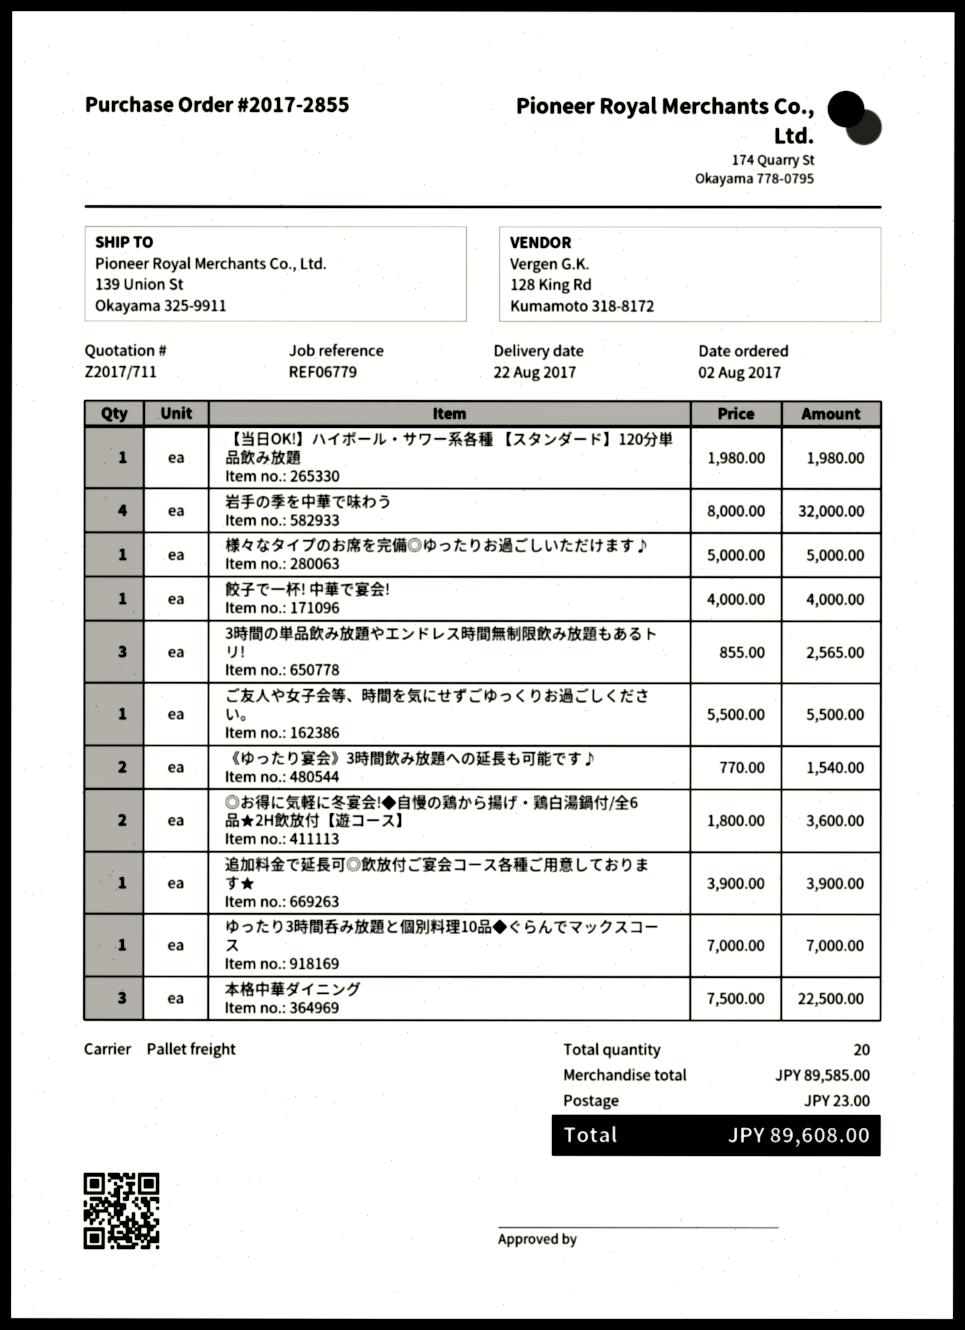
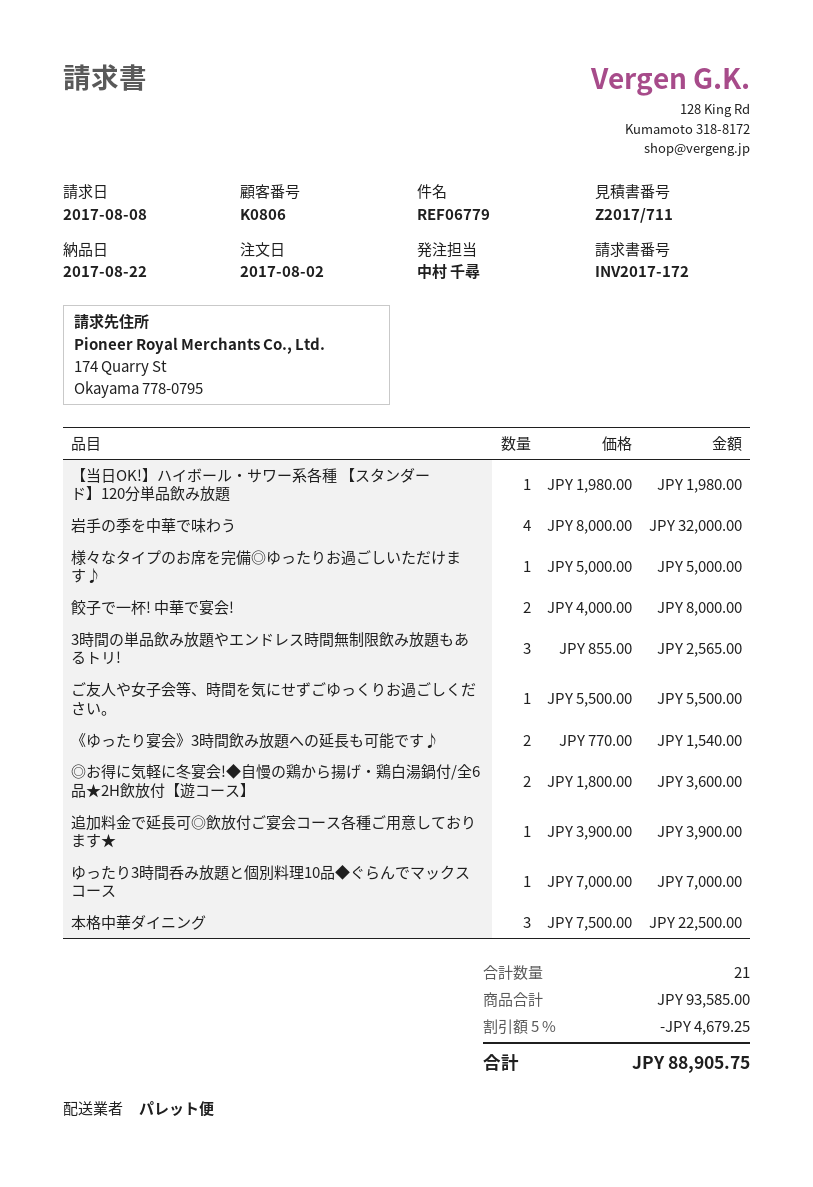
餃子で一杯! 中華で宴会!: 1 x 4000.00 = 4000.00 -> 2 x 4000.00 = 8000.00
total quantity: 20 -> 21
subtotal: 89585.00 -> 93585.00
discount: none -> 5% = 4679.25
shipping: 23.00 -> none
total: 89608.00 -> 88905.75

